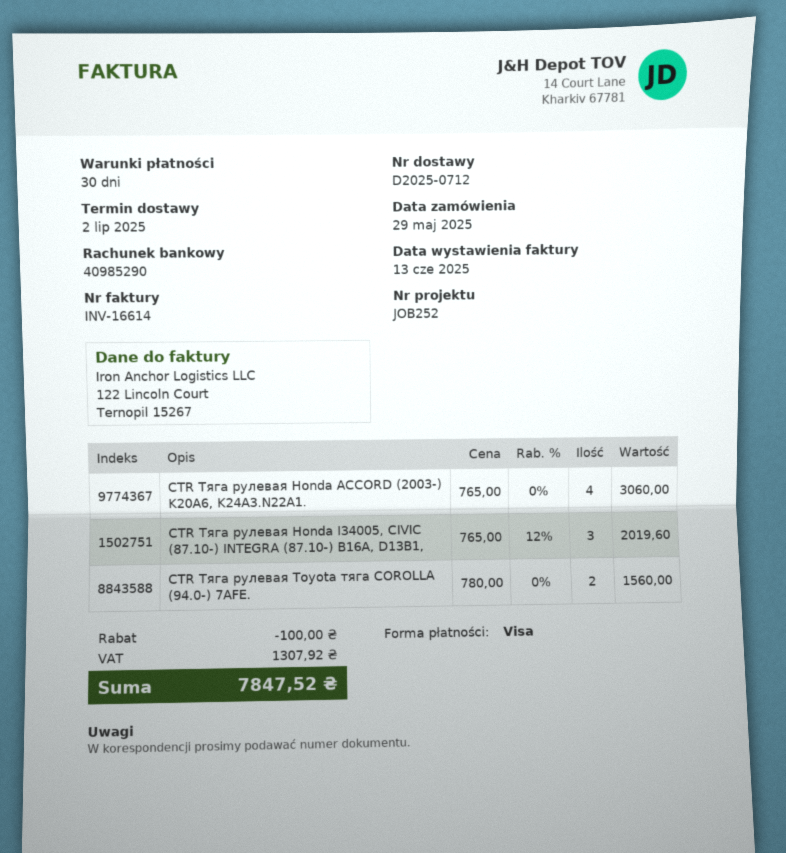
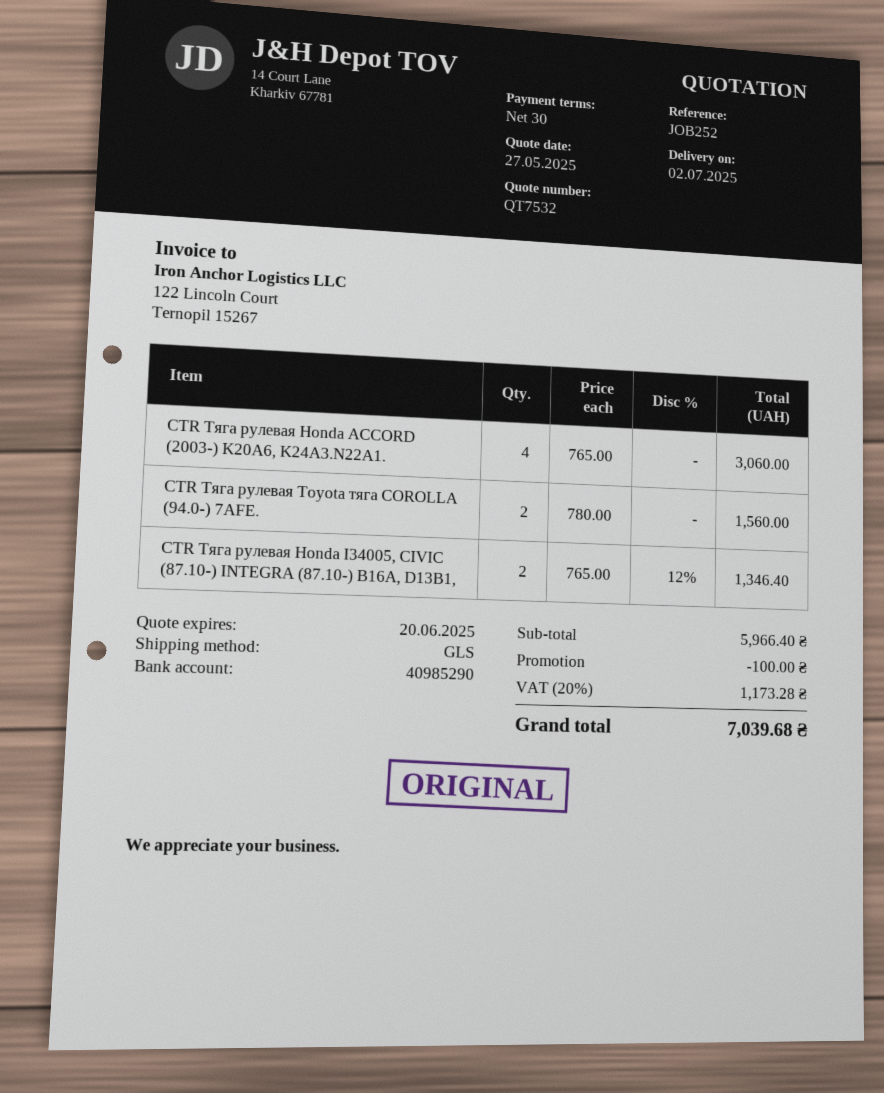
CTR Тяга рулевая Honda I34005, CIVIC (87.10-) INTEGRA (87.10-) B16A, D13B1,: 3 x 765.00 - 12% = 2019.60 -> 2 x 765.00 - 12% = 1346.40
tax: 1307.92 -> 1173.28
total: 7847.52 -> 7039.68

